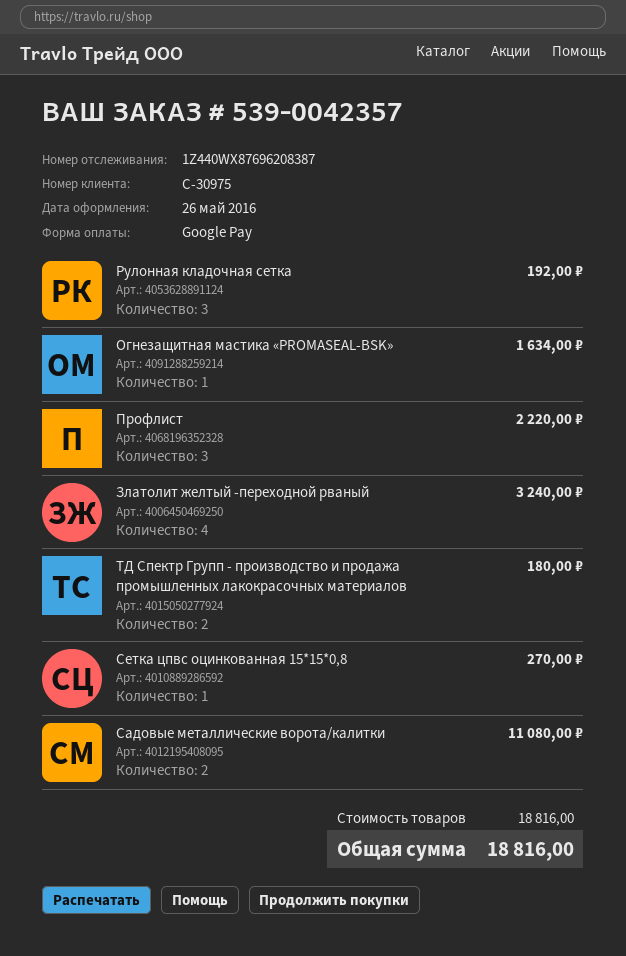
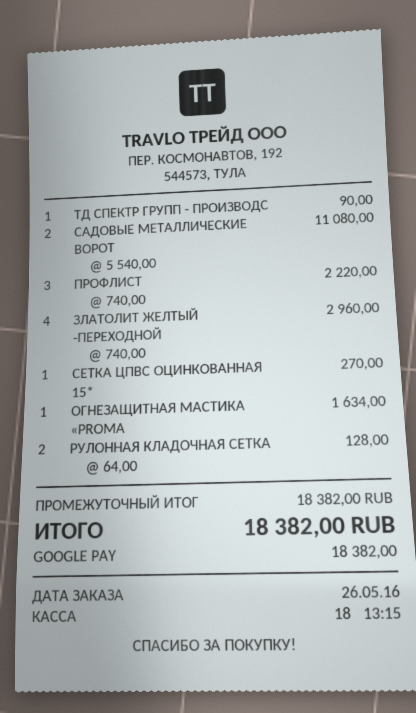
Рулонная кладочная сетка: 3 for 192.00 -> 2 for 128.00
Златолит желтый -переходной рваный: 4 for 3240.00 -> 4 for 2960.00
ТД Спектр Групп - производство и продажа промышленных лакокрасочных материалов: 2 for 180.00 -> 1 for 90.00
subtotal: 18816.00 -> 18382.00
total: 18816.00 -> 18382.00

